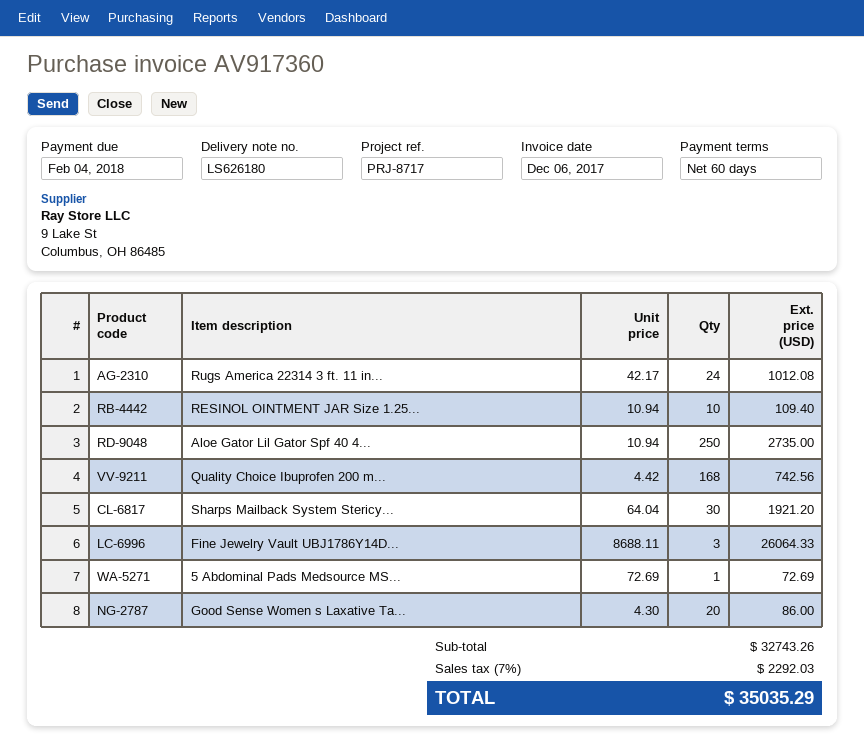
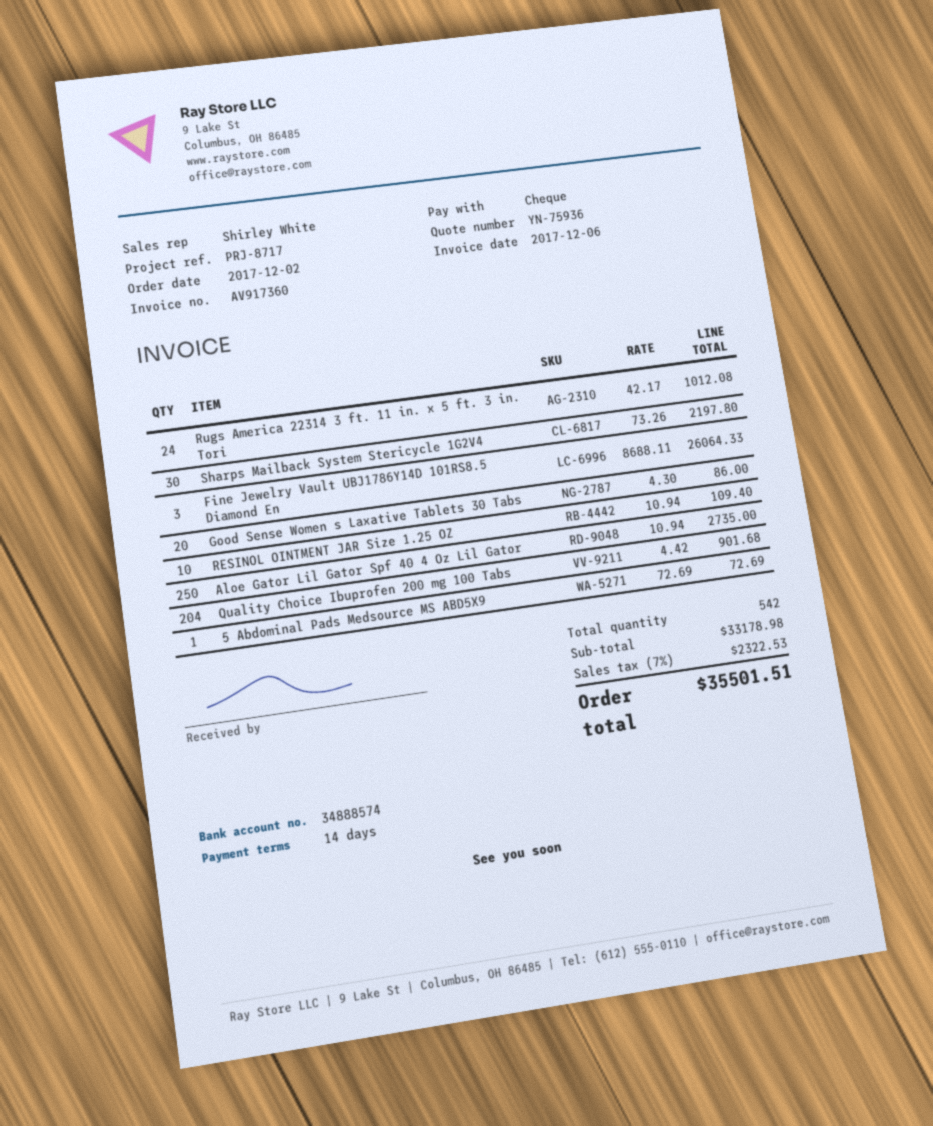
payment terms: 60 days -> 14 days
Quality Choice Ibuprofen 200 m...: 168 x 4.42 = 742.56 -> 204 x 4.42 = 901.68
Sharps Mailback System Stericy...: 30 x 64.04 = 1921.20 -> 30 x 73.26 = 2197.80
subtotal: 32743.26 -> 33178.98
tax: 7% = 2292.03 -> 7% = 2322.53
total: 35035.29 -> 35501.51

